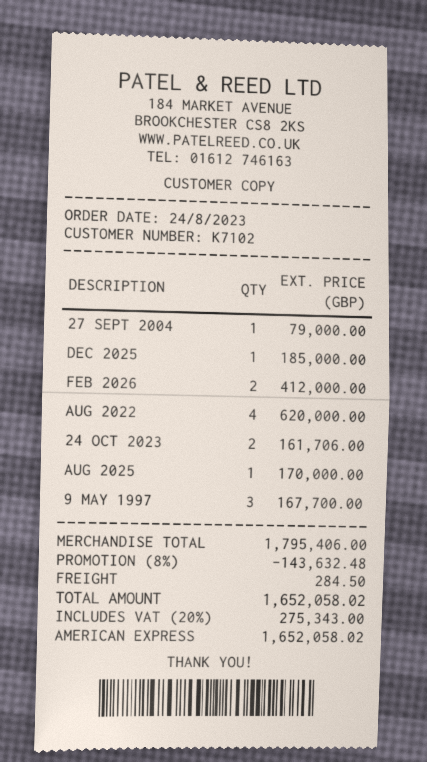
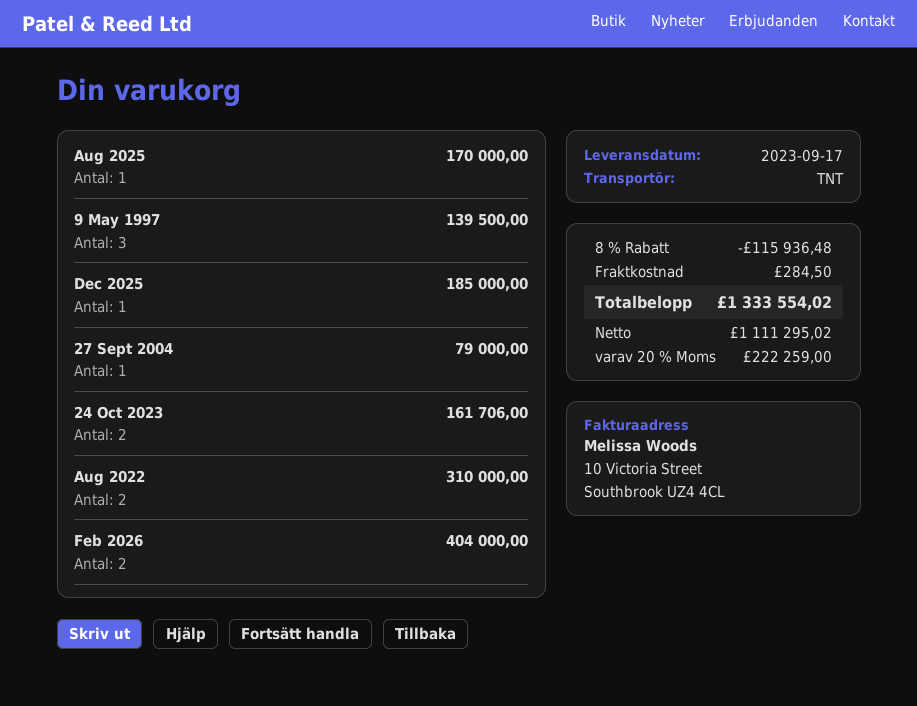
FEB 2026: 2 for 412000.00 -> 2 for 404000.00
AUG 2022: 4 for 620000.00 -> 2 for 310000.00
9 MAY 1997: 3 for 167700.00 -> 3 for 139500.00
discount: 8% = 143632.48 -> 8% = 115936.48
tax: 20% = 275343.00 -> 20% = 222259.00
total: 1652058.02 -> 1333554.02

